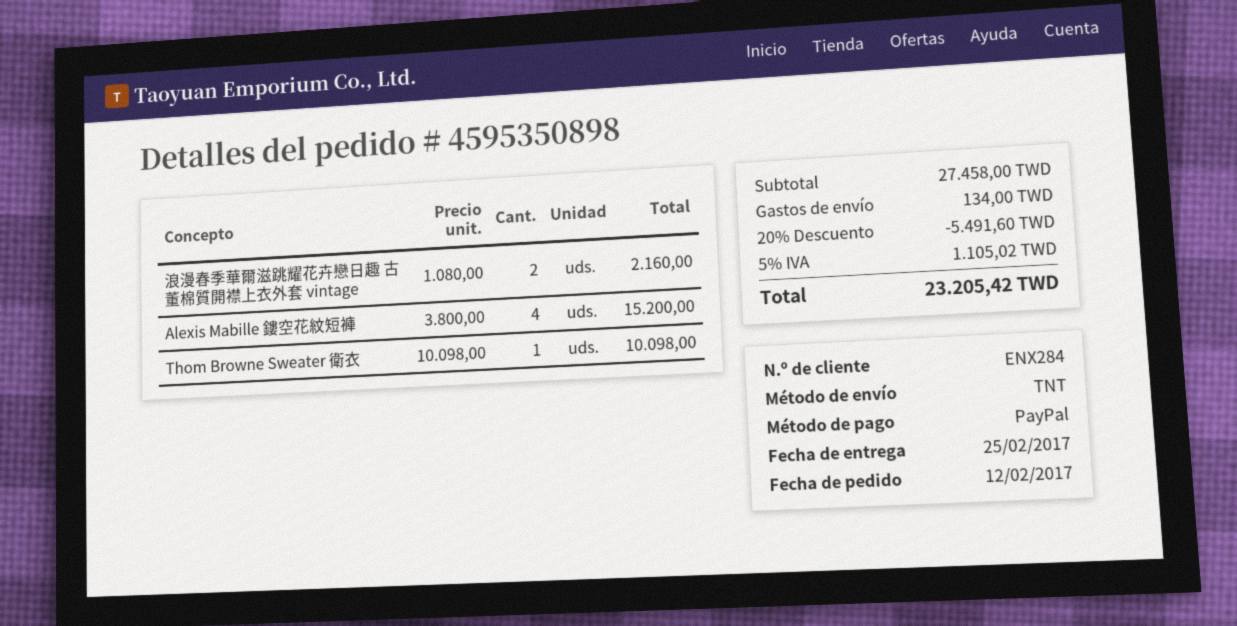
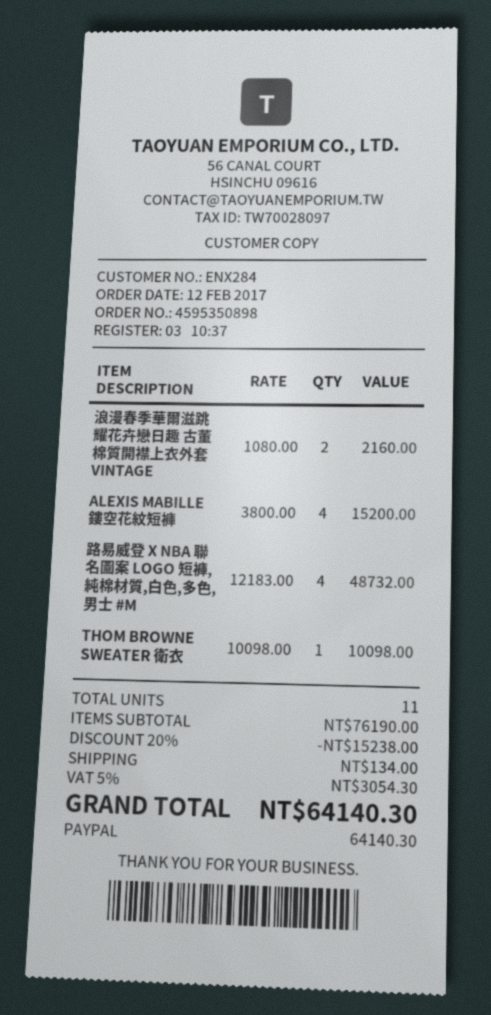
路易威登 X NBA 聯名圖案 LOGO 短褲,純棉材質,白色,多色,男士 #M: none -> 4 x 12183.00 = 48732.00
subtotal: 27458.00 -> 76190.00
discount: 20% = 5491.60 -> 20% = 15238.00
tax: 5% = 1105.02 -> 5% = 3054.30
total: 23205.42 -> 64140.30

